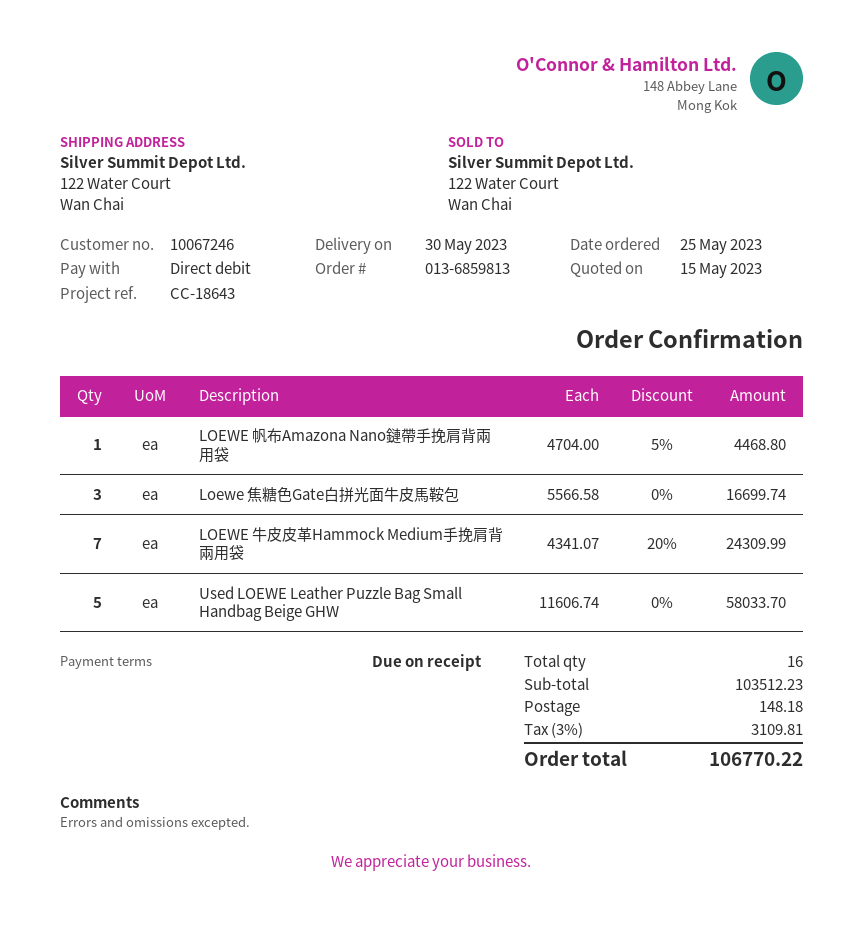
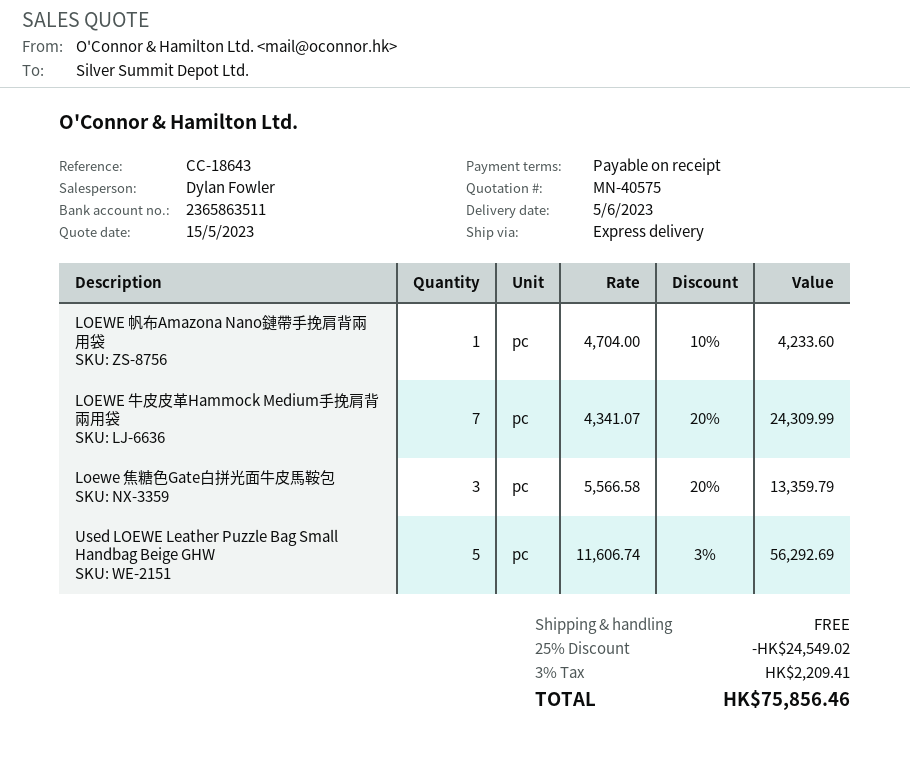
delivery date: 2023-05-30 -> 2023-06-05
LOEWE 帆布Amazona Nano鏈帶手挽肩背兩用袋: 1 x 4704.00 - 5% = 4468.80 -> 1 x 4704.00 - 10% = 4233.60
Loewe 焦糖色Gate白拼光面牛皮馬鞍包: 3 x 5566.58 = 16699.74 -> 3 x 5566.58 - 20% = 13359.79
Used LOEWE Leather Puzzle Bag Small Handbag Beige GHW: 5 x 11606.74 = 58033.70 -> 5 x 11606.74 - 3% = 56292.69
discount: none -> 25% = 24549.02
shipping: 148.18 -> 0.00
tax: 3% = 3109.81 -> 3% = 2209.41
total: 106770.22 -> 75856.46

